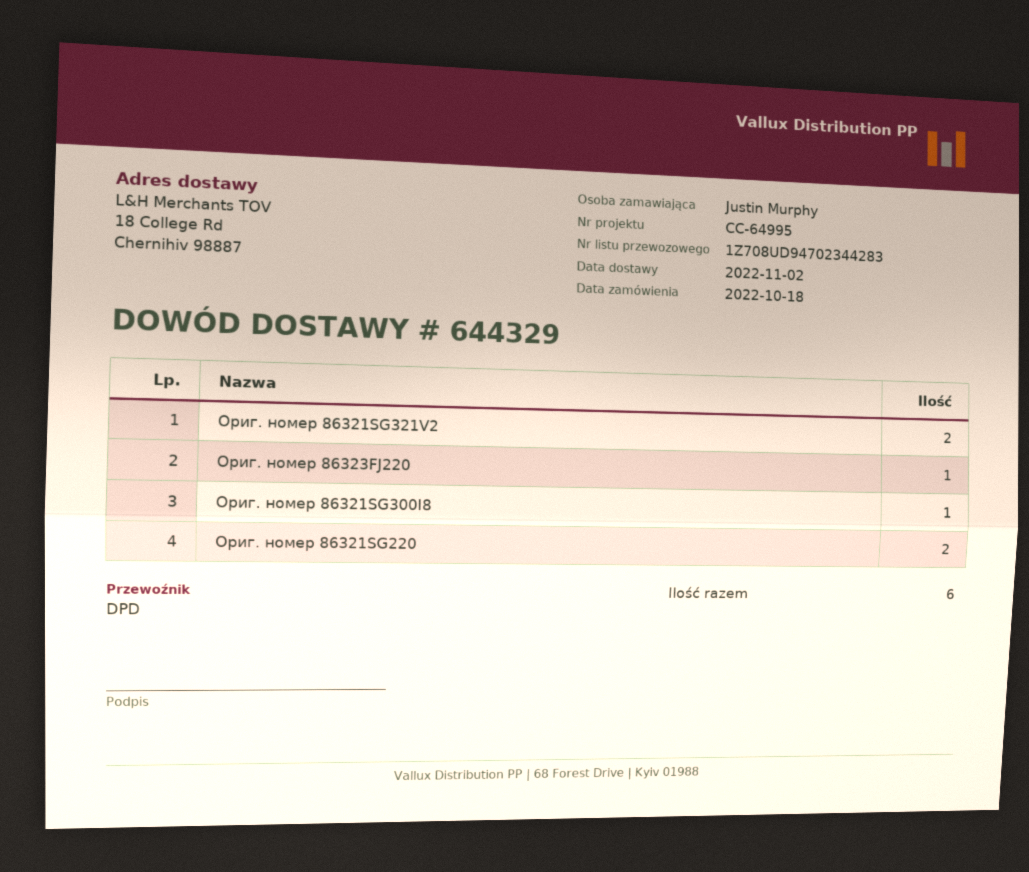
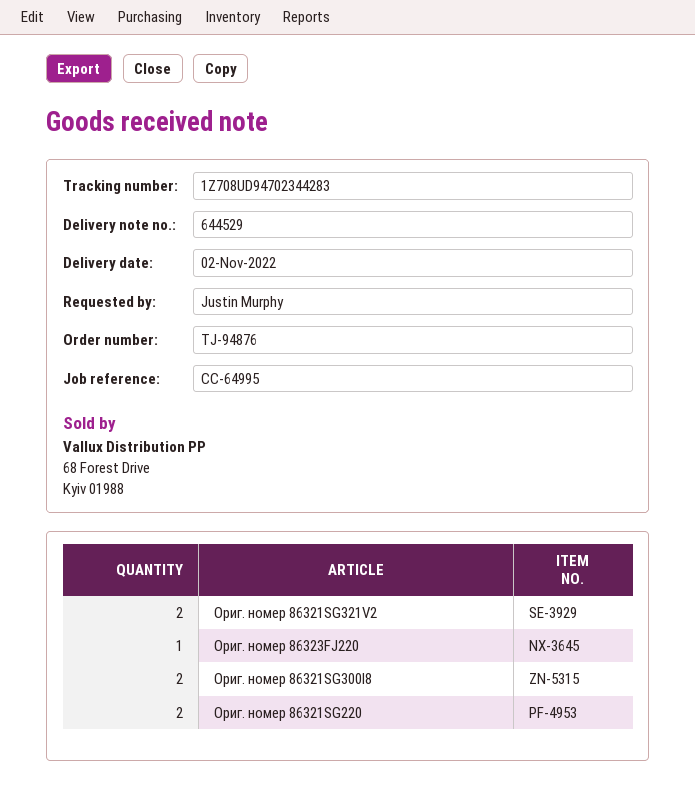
delivery note number: 644329 -> 644529
Ориг. номер 86321SG300I8: 1 -> 2

